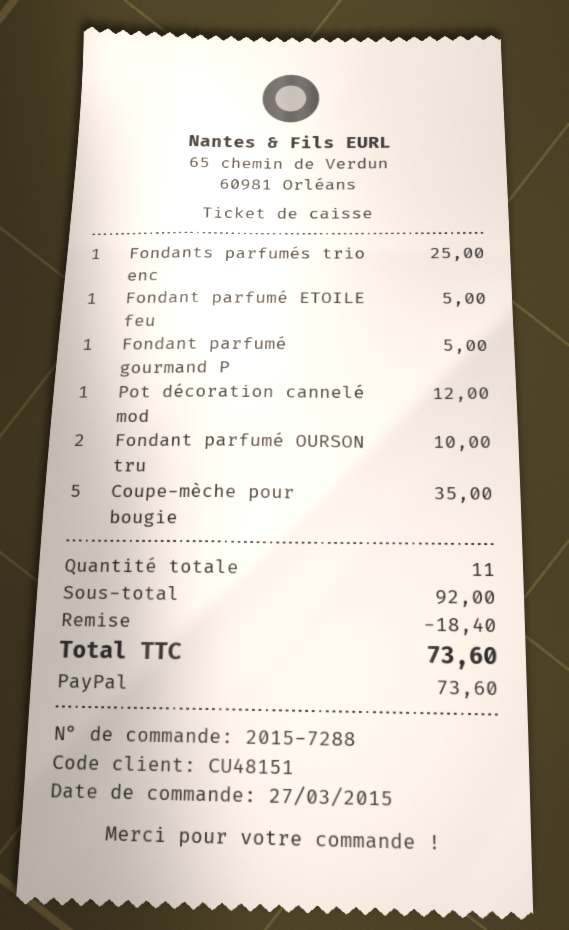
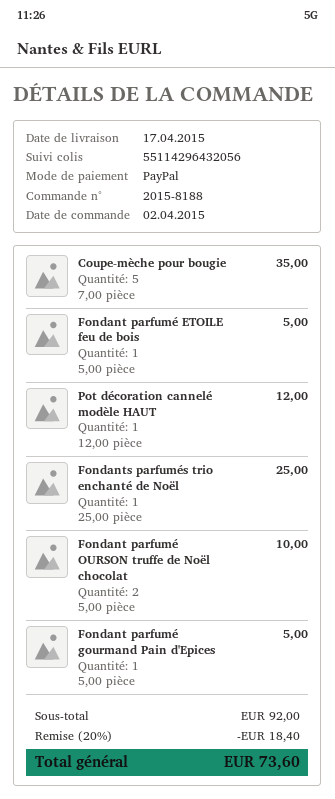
order number: 2015-7288 -> 2015-8188
order date: 2015-03-27 -> 2015-04-02

